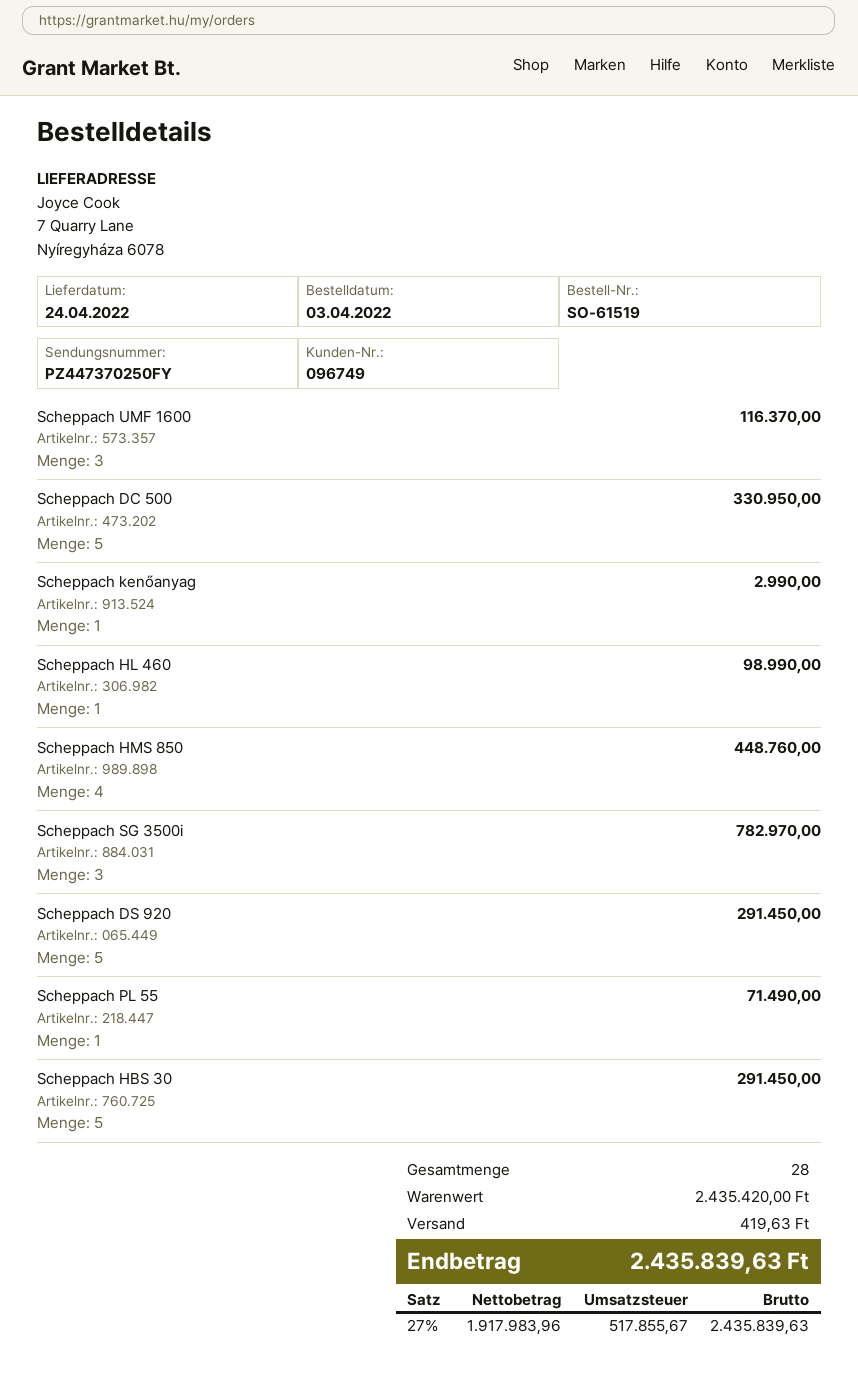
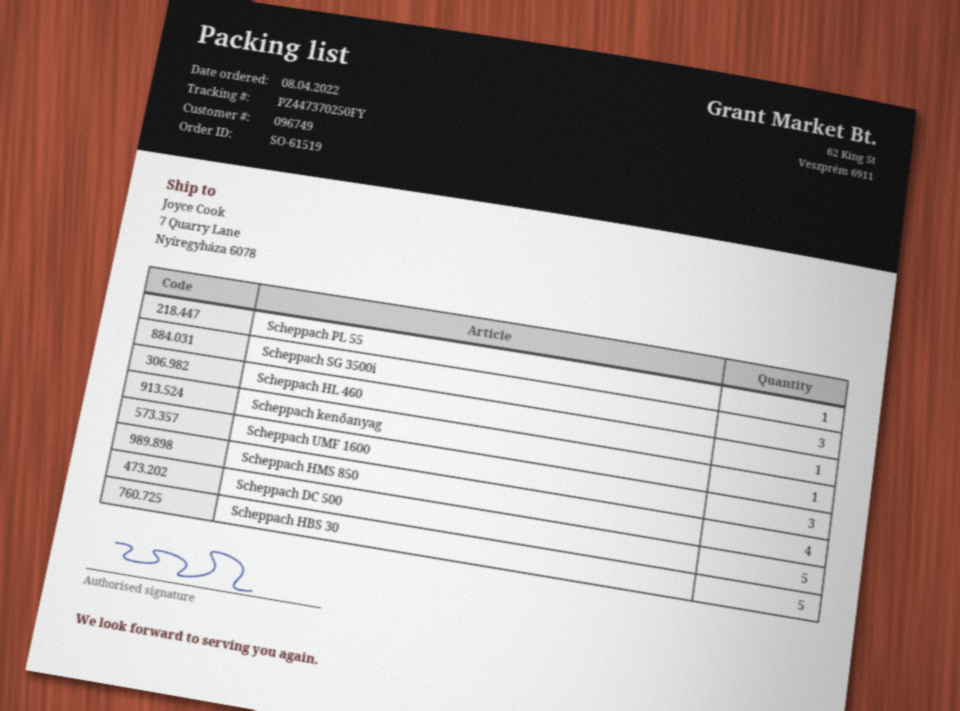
order date: 2022-04-03 -> 2022-04-08
Scheppach DS 920: 5 -> none

